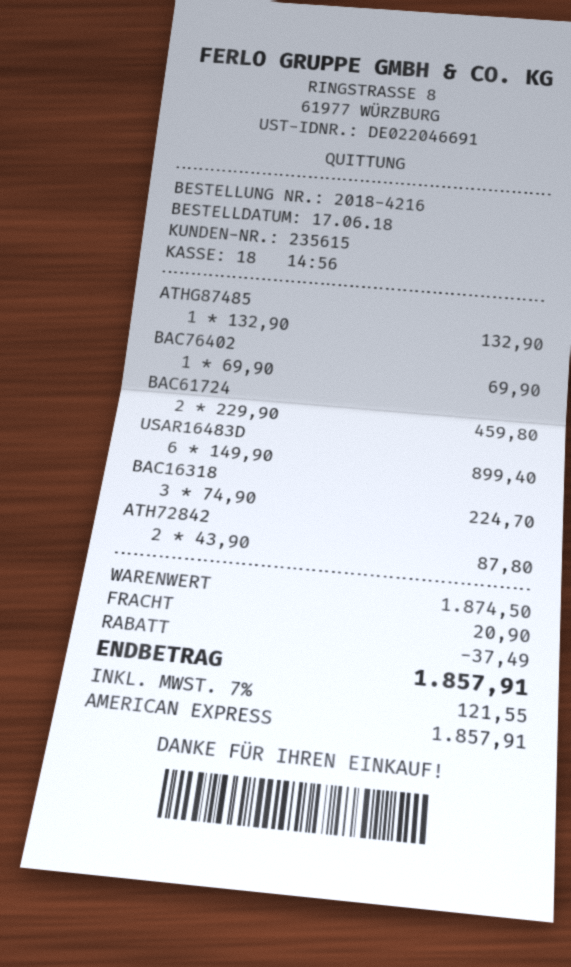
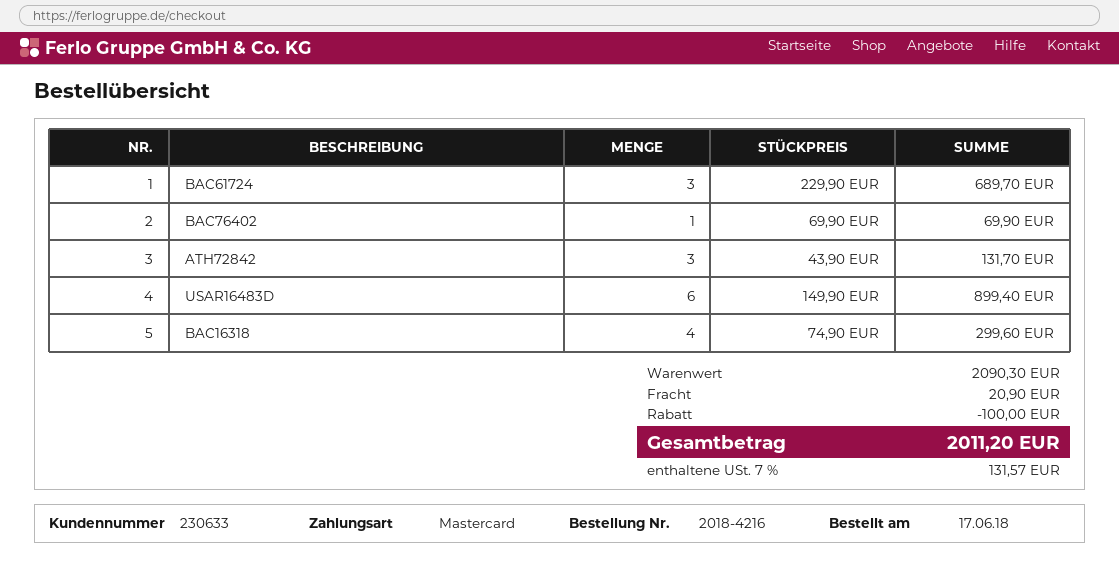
customer number: 235615 -> 230633
payment method: American Express -> Mastercard
ATHG87485: 1 x 132.90 = 132.90 -> none
BAC61724: 2 x 229.90 = 459.80 -> 3 x 229.90 = 689.70
BAC16318: 3 x 74.90 = 224.70 -> 4 x 74.90 = 299.60
ATH72842: 2 x 43.90 = 87.80 -> 3 x 43.90 = 131.70
subtotal: 1874.50 -> 2090.30
discount: 37.49 -> 100.00
tax: 7% = 121.55 -> 7% = 131.57
total: 1857.91 -> 2011.20

